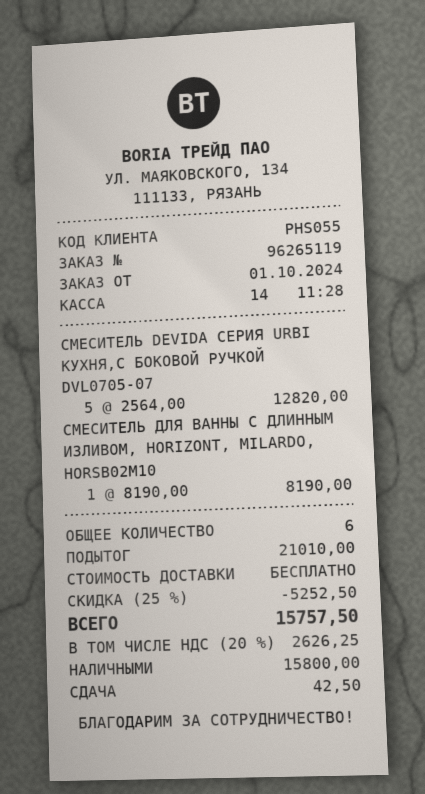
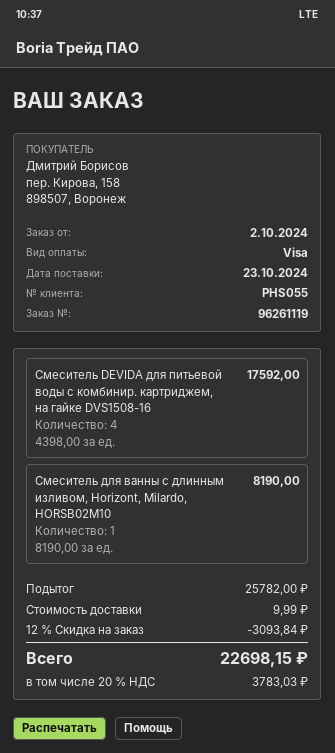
order number: 96265119 -> 96261119
order date: 2024-10-01 -> 2024-10-02
payment method: cash -> Visa
СМЕСИТЕЛЬ DEVIDA СЕРИЯ URBI КУХНЯ,С БОКОВОЙ РУЧКОЙ DVL0705-07: 5 x 2564.00 = 12820.00 -> none
Смеситель DEVIDA для питьевой воды с комбинир. картриджем, на гайке DVS1508-16: none -> 4 x 4398.00 = 17592.00
subtotal: 21010.00 -> 25782.00
discount: 25% = 5252.50 -> 12% = 3093.84
shipping: 0.00 -> 9.99
tax: 20% = 2626.25 -> 20% = 3783.03
total: 15757.50 -> 22698.15

